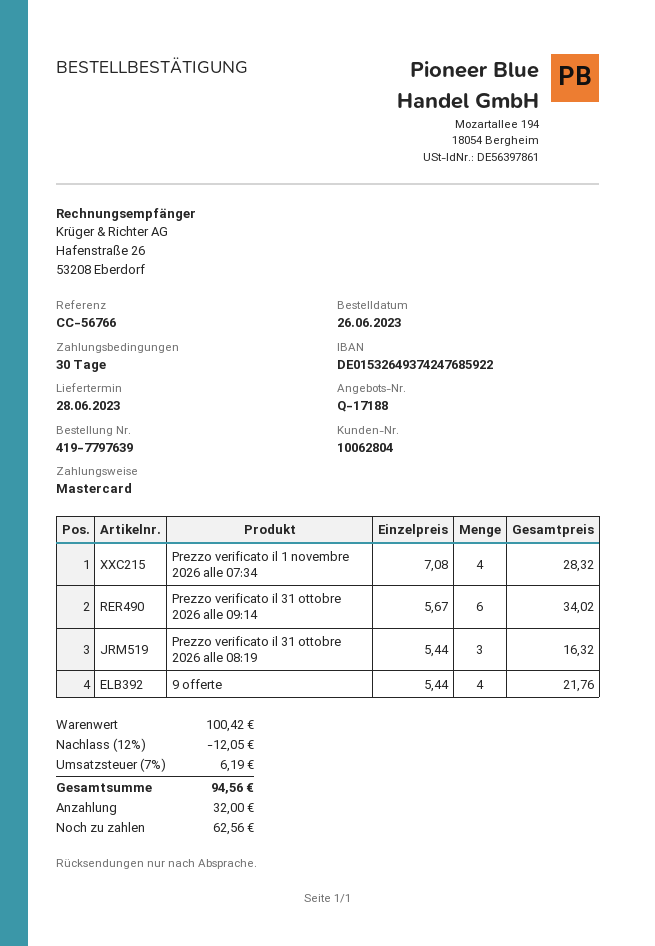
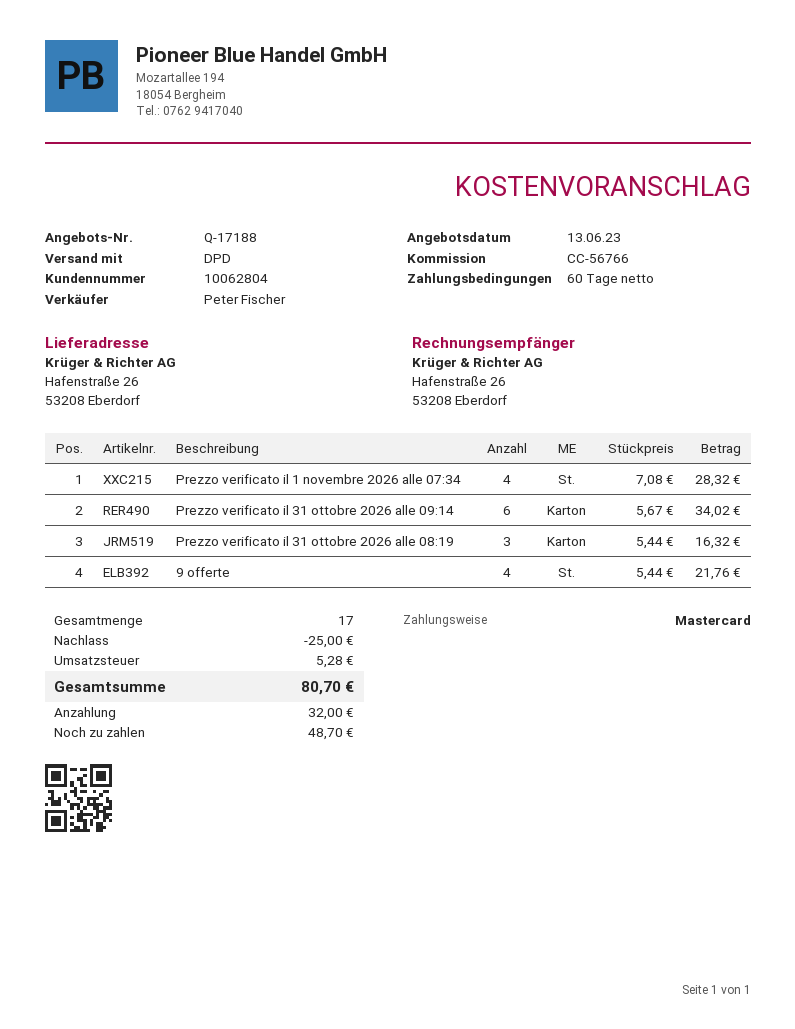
payment terms: 30 days -> 60 days
discount: 12.05 -> 25.00
tax: 6.19 -> 5.28
total: 94.56 -> 80.70
balance: 62.56 -> 48.70

